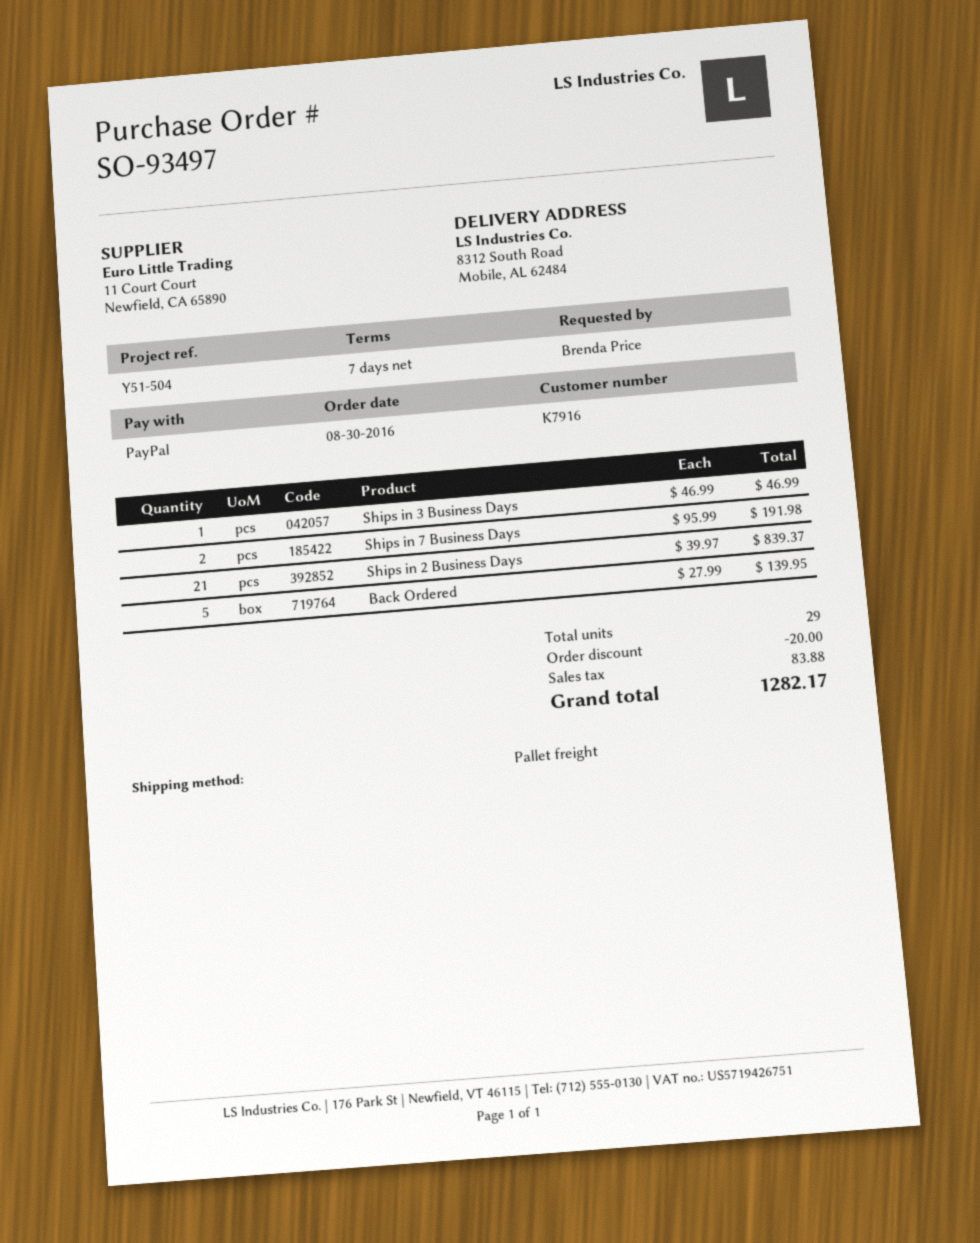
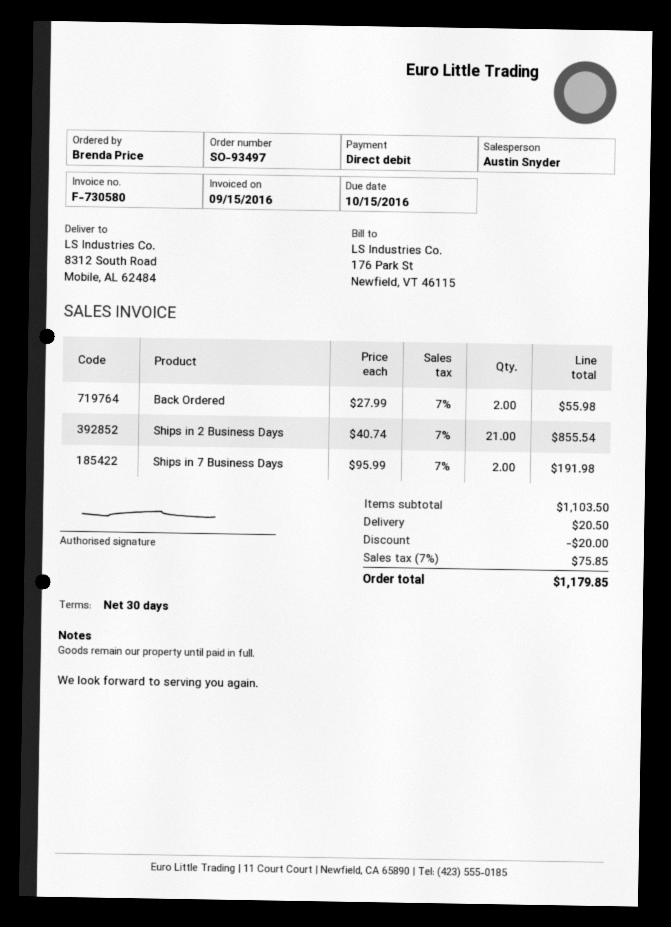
payment terms: 7 days -> 30 days
payment method: PayPal -> direct debit
Ships in 3 Business Days: 1 x 46.99 = 46.99 -> none
Ships in 2 Business Days: 21 x 39.97 = 839.37 -> 21 x 40.74 = 855.54
Back Ordered: 5 x 27.99 = 139.95 -> 2 x 27.99 = 55.98
shipping: none -> 20.50
tax: 83.88 -> 75.85
total: 1282.17 -> 1179.85

